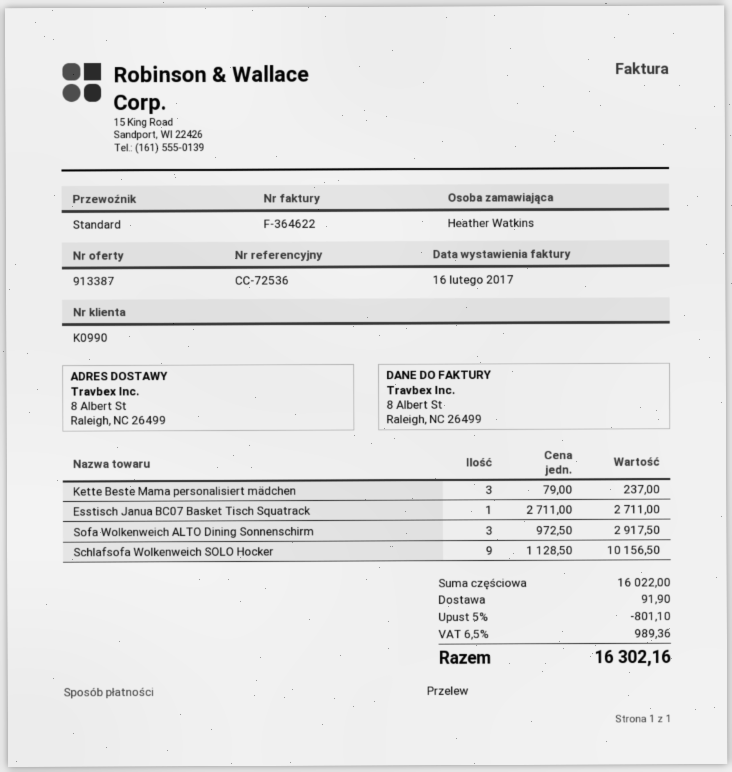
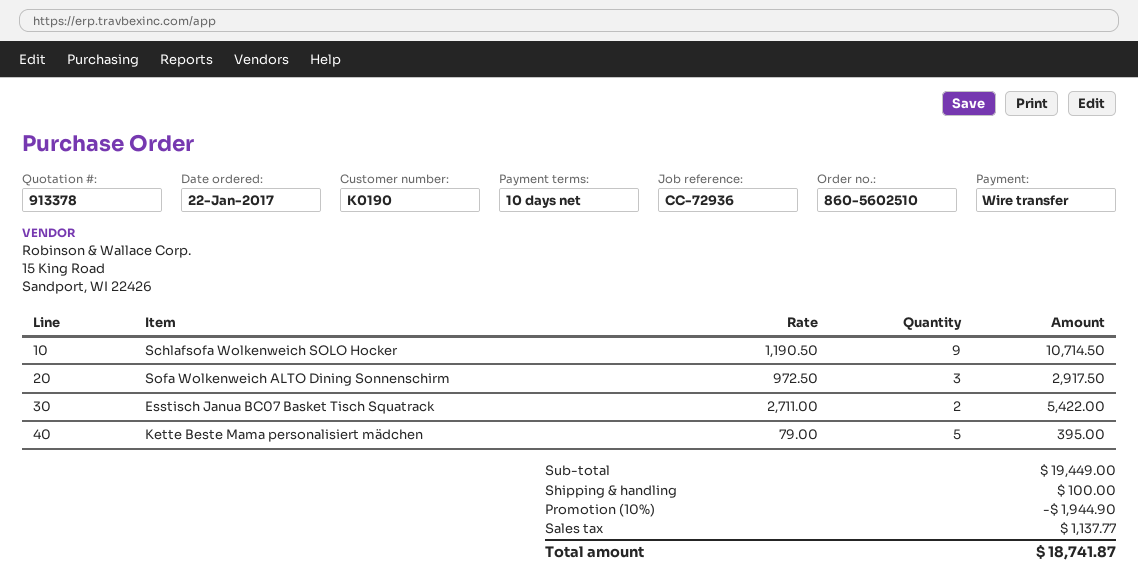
quote number: 913387 -> 913378
customer number: K0990 -> K0190
reference: CC-72536 -> CC-72936
Kette Beste Mama personalisiert mädchen: 3 x 79.00 = 237.00 -> 5 x 79.00 = 395.00
Esstisch Janua BC07 Basket Tisch Squatrack: 1 x 2711.00 = 2711.00 -> 2 x 2711.00 = 5422.00
Schlafsofa Wolkenweich SOLO Hocker: 9 x 1128.50 = 10156.50 -> 9 x 1190.50 = 10714.50
subtotal: 16022.00 -> 19449.00
discount: 5% = 801.10 -> 10% = 1944.90
shipping: 91.90 -> 100.00
tax: 989.36 -> 1137.77
total: 16302.16 -> 18741.87

